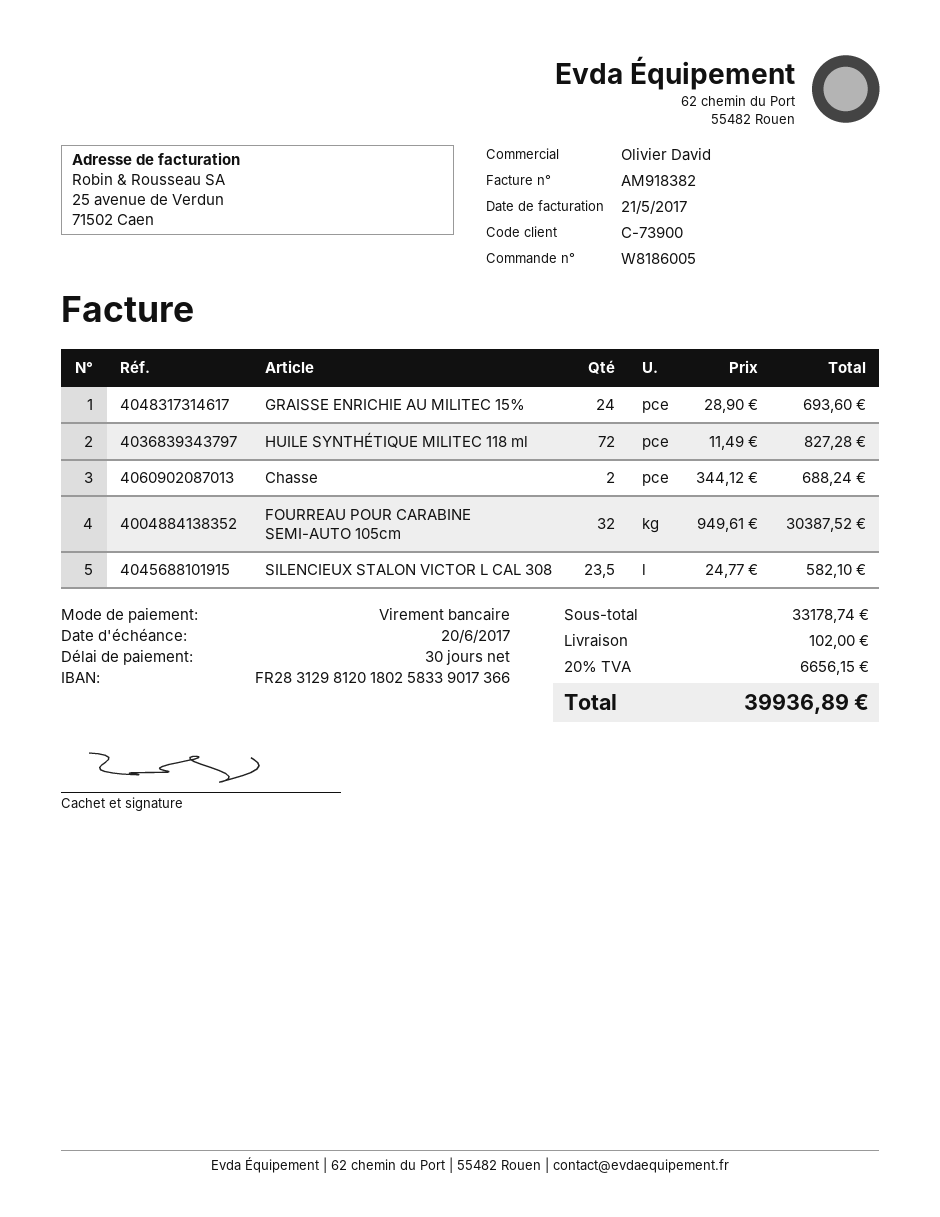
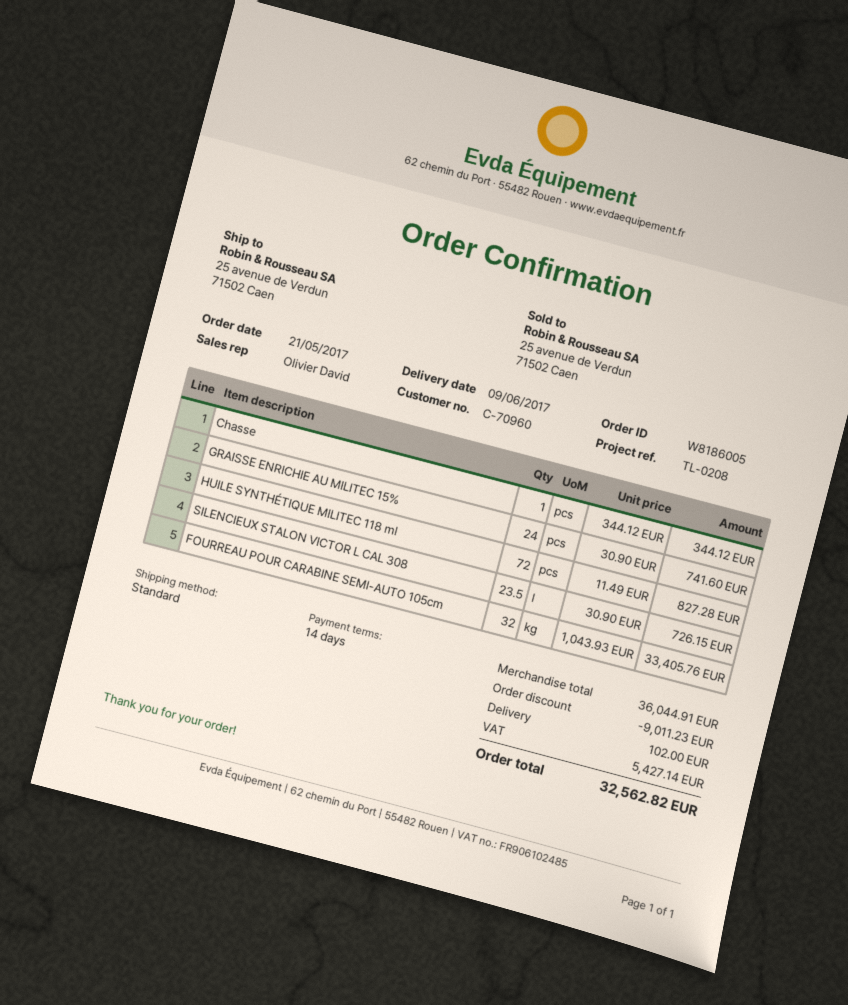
payment terms: 30 days -> 14 days
customer number: C-73900 -> C-70960
GRAISSE ENRICHIE AU MILITEC 15%: 24 x 28.90 = 693.60 -> 24 x 30.90 = 741.60
Chasse: 2 x 344.12 = 688.24 -> 1 x 344.12 = 344.12
FOURREAU POUR CARABINE SEMI-AUTO 105cm: 32 x 949.61 = 30387.52 -> 32 x 1043.93 = 33405.76
SILENCIEUX STALON VICTOR L CAL 308: 23.5 x 24.77 = 582.10 -> 23.5 x 30.90 = 726.15
subtotal: 33178.74 -> 36044.91
discount: none -> 9011.23
tax: 6656.15 -> 5427.14
total: 39936.89 -> 32562.82

